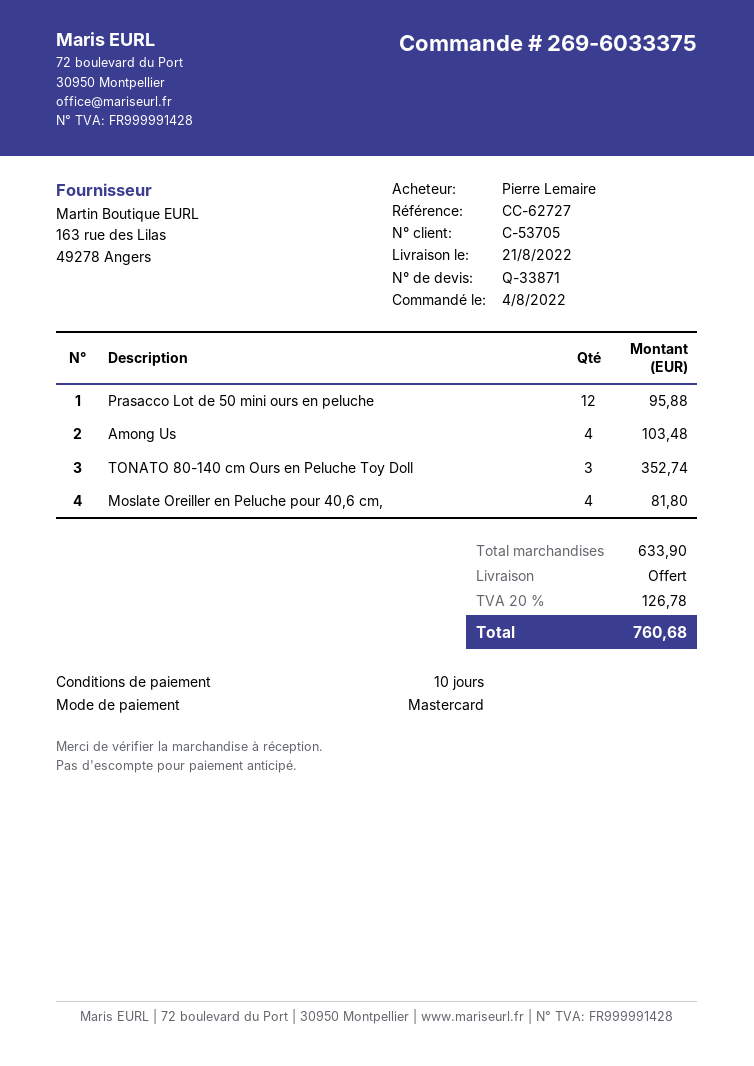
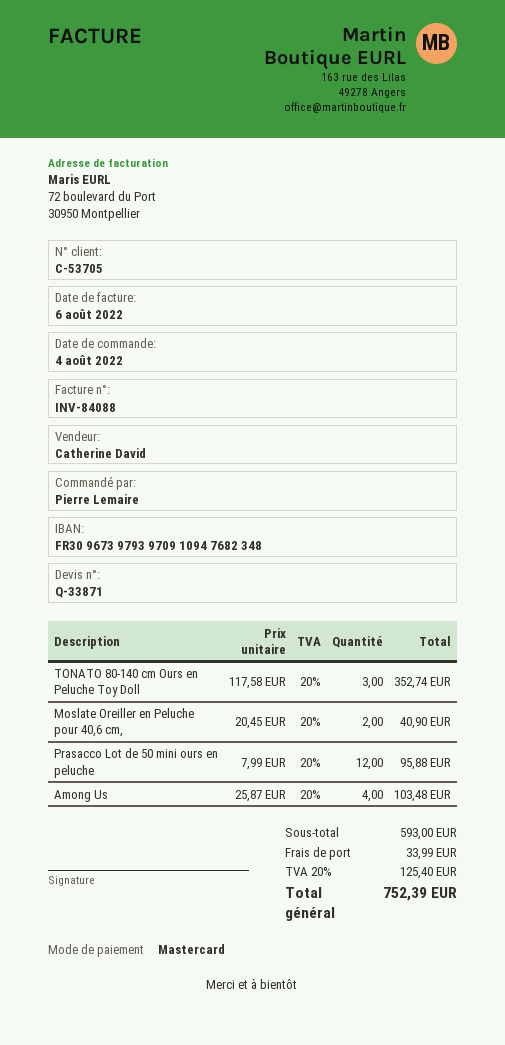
Moslate Oreiller en Peluche pour 40,6 cm,: 4 for 81.80 -> 2 for 40.90
subtotal: 633.90 -> 593.00
shipping: 0.00 -> 33.99
tax: 20% = 126.78 -> 20% = 125.40
total: 760.68 -> 752.39

